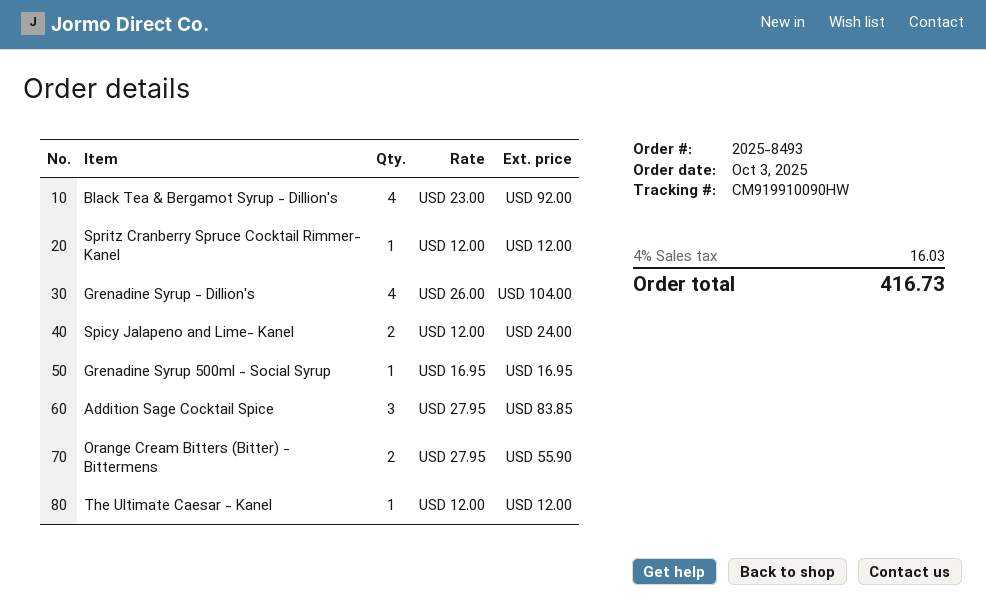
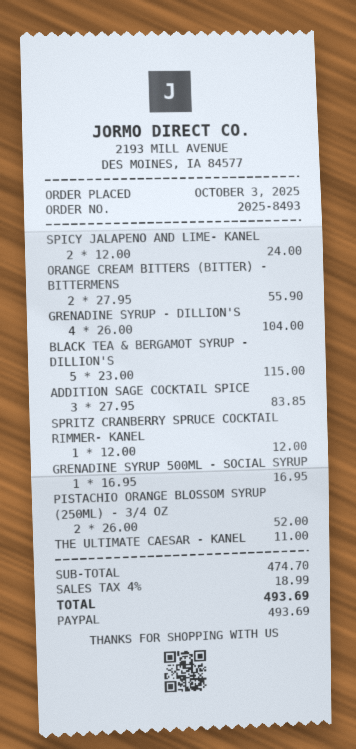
Black Tea & Bergamot Syrup - Dillion's: 4 x 23.00 = 92.00 -> 5 x 23.00 = 115.00
The Ultimate Caesar - Kanel: 1 x 12.00 = 12.00 -> 1 x 11.00 = 11.00
PISTACHIO ORANGE BLOSSOM SYRUP (250ML) - 3/4 OZ: none -> 2 x 26.00 = 52.00
tax: 4% = 16.03 -> 4% = 18.99
total: 416.73 -> 493.69

